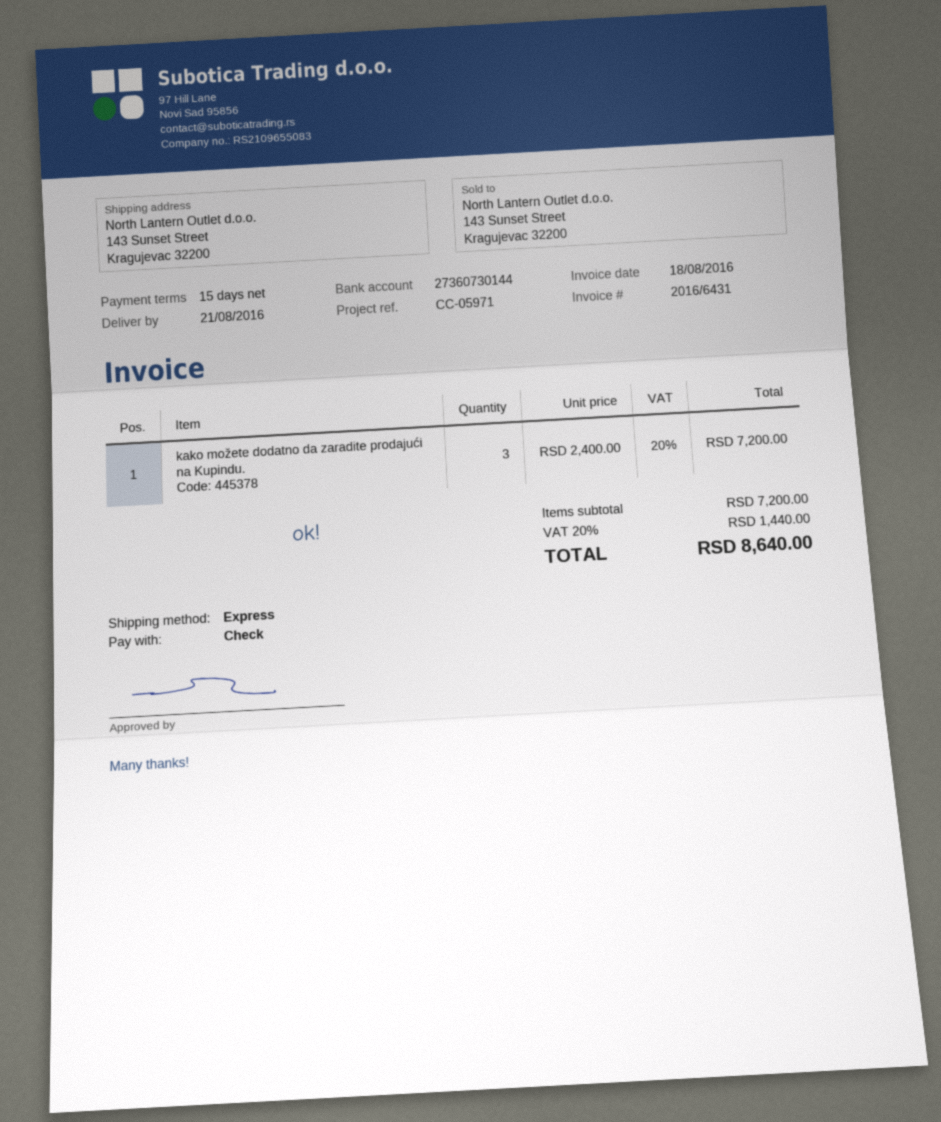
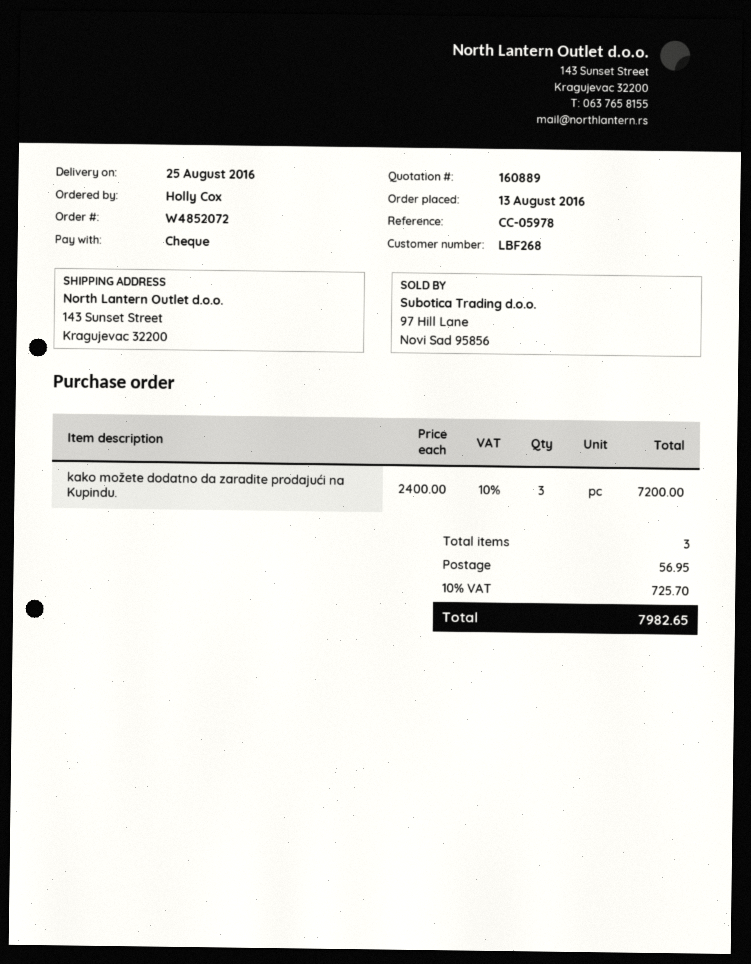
delivery date: 2016-08-21 -> 2016-08-25
reference: CC-05971 -> CC-05978
shipping: none -> 56.95
tax: 20% = 1440.00 -> 10% = 725.70
total: 8640.00 -> 7982.65

